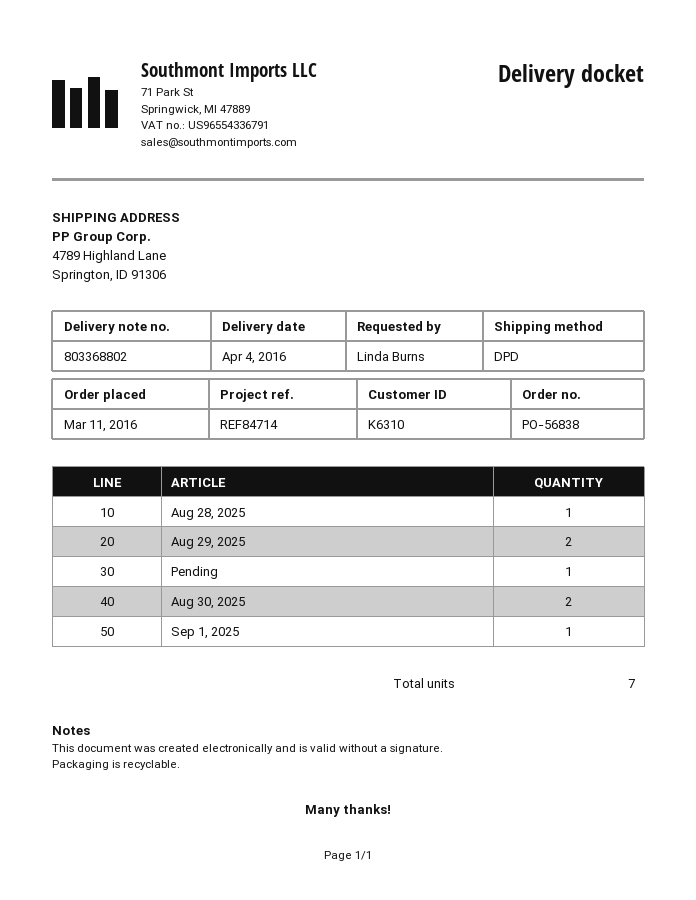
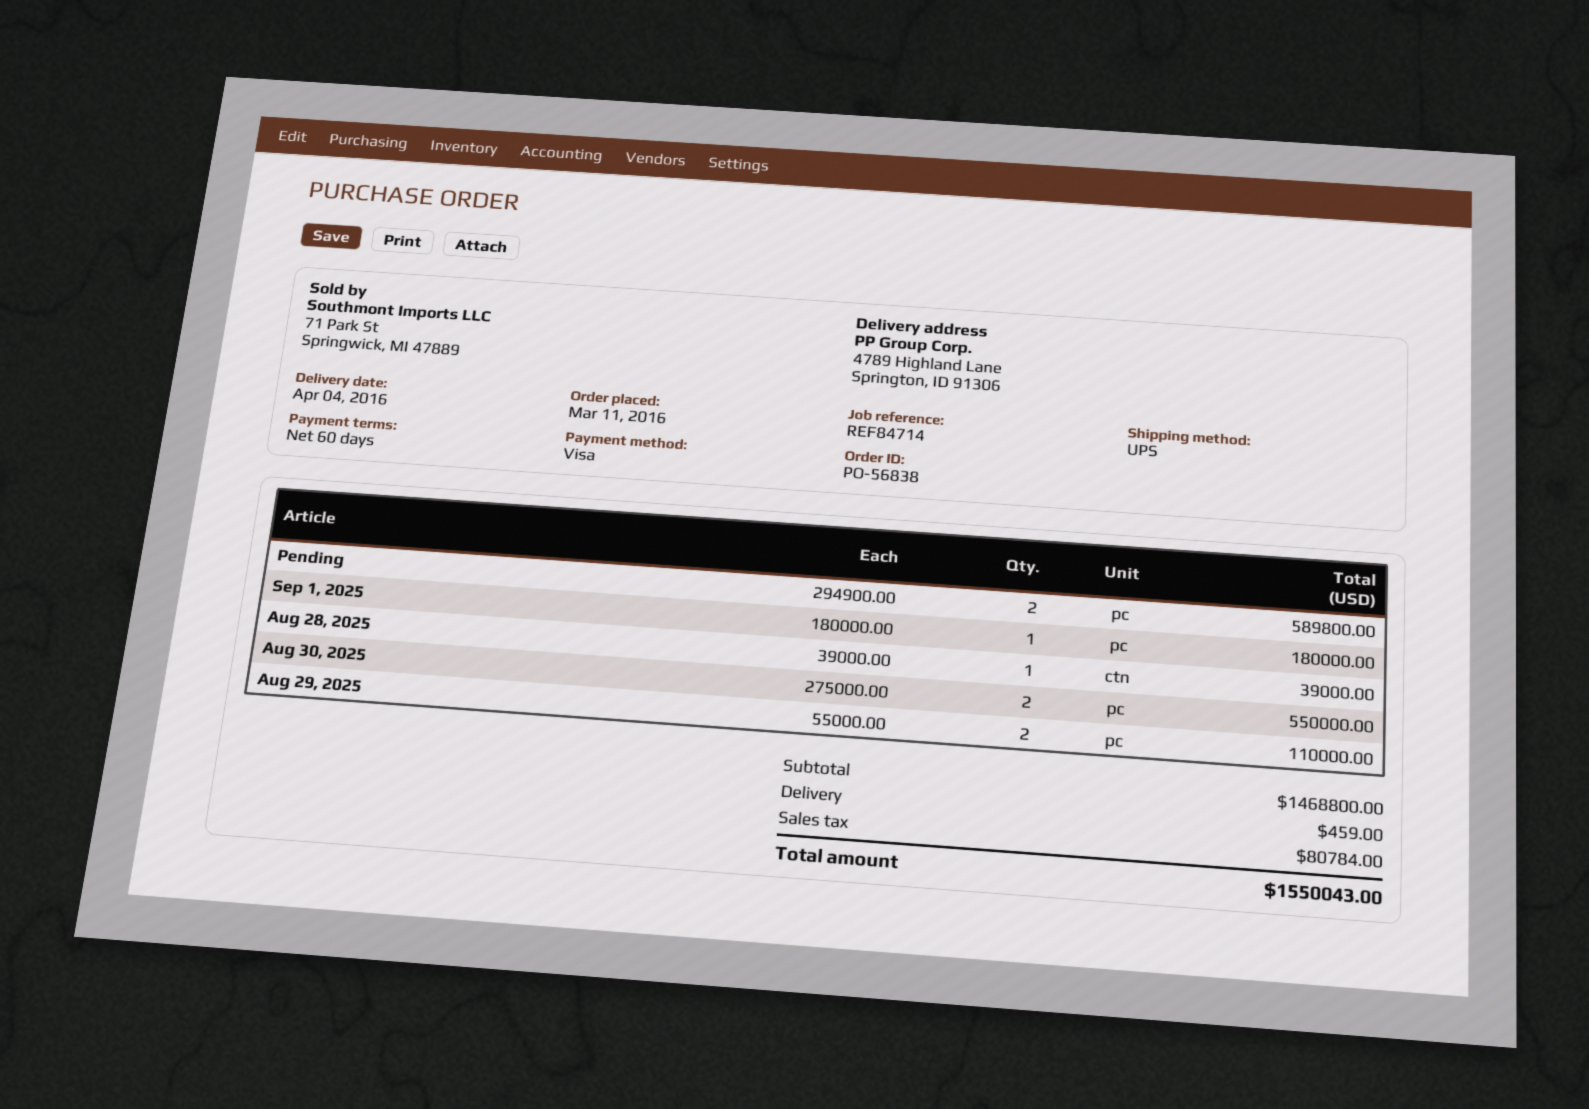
shipping method: DPD -> UPS
Pending: 1 -> 2

